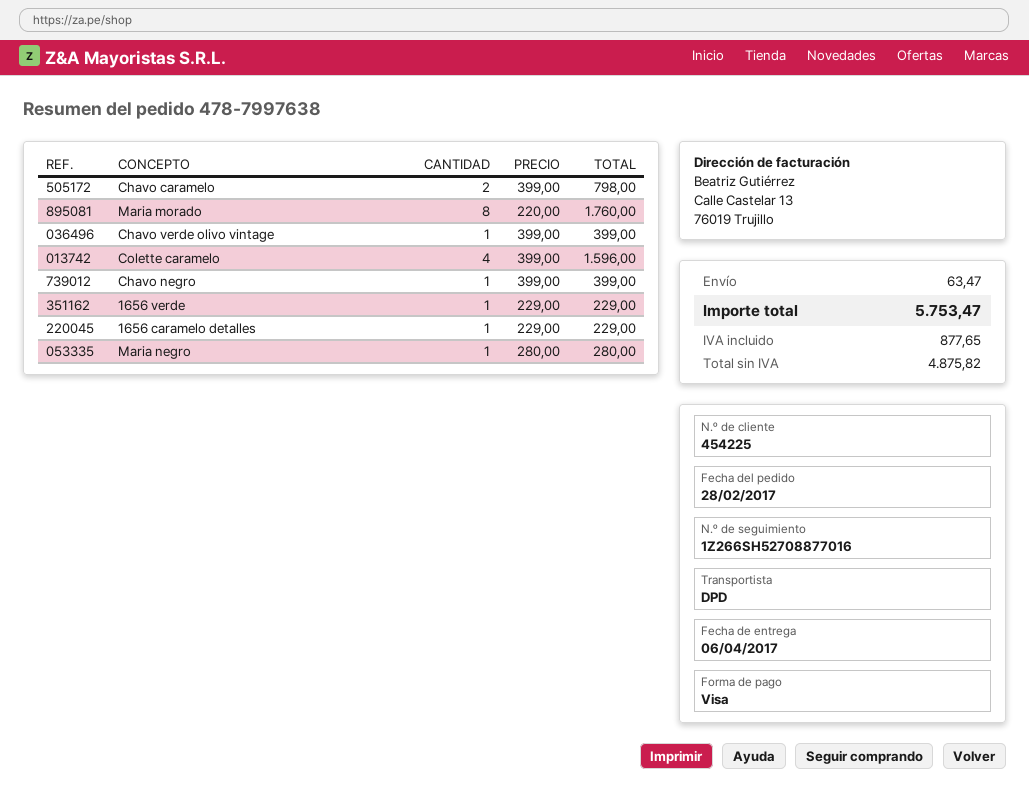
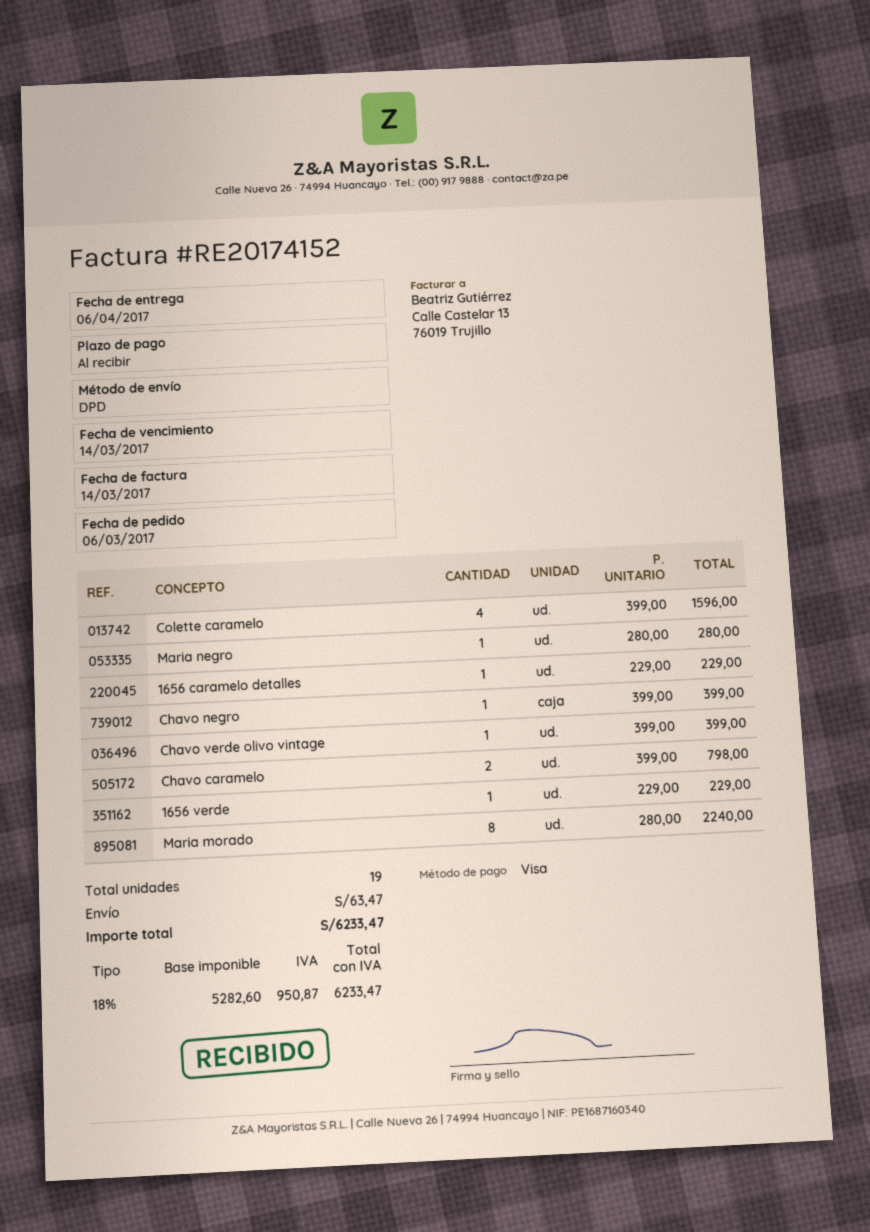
order date: 2017-02-28 -> 2017-03-06
Maria morado: 8 x 220.00 = 1760.00 -> 8 x 280.00 = 2240.00
net: 4875.82 -> 5282.60
tax: 877.65 -> 950.87
total: 5753.47 -> 6233.47

